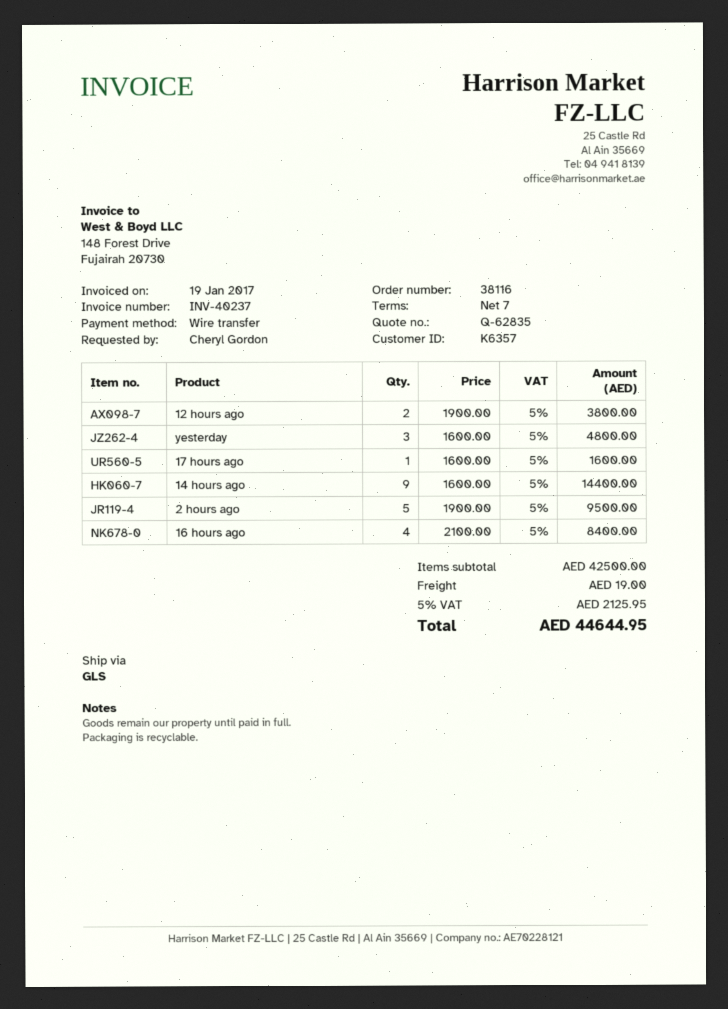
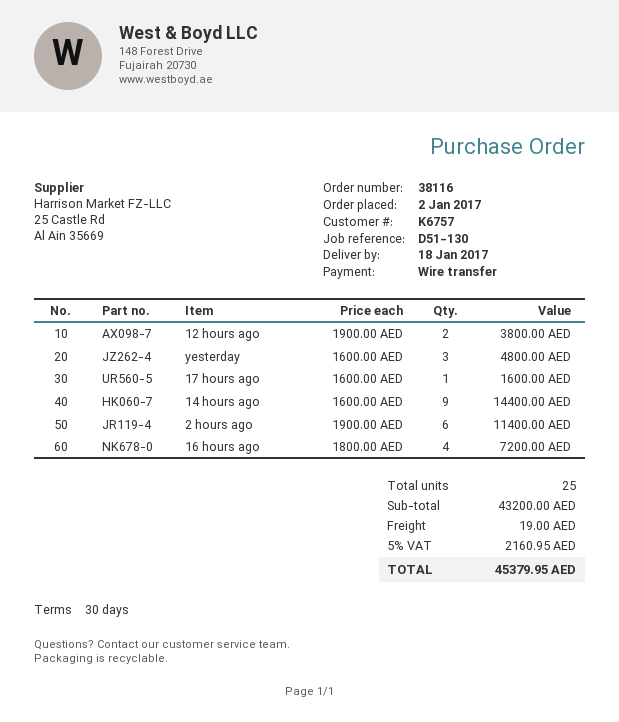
payment terms: 7 days -> 30 days
customer number: K6357 -> K6757
2 hours ago: 5 x 1900.00 = 9500.00 -> 6 x 1900.00 = 11400.00
16 hours ago: 4 x 2100.00 = 8400.00 -> 4 x 1800.00 = 7200.00
subtotal: 42500.00 -> 43200.00
tax: 5% = 2125.95 -> 5% = 2160.95
total: 44644.95 -> 45379.95

